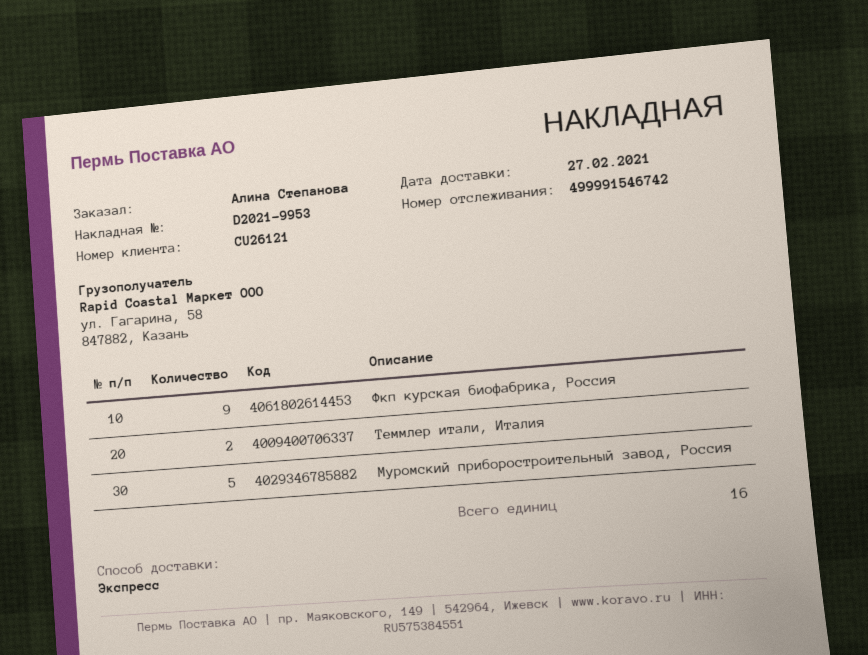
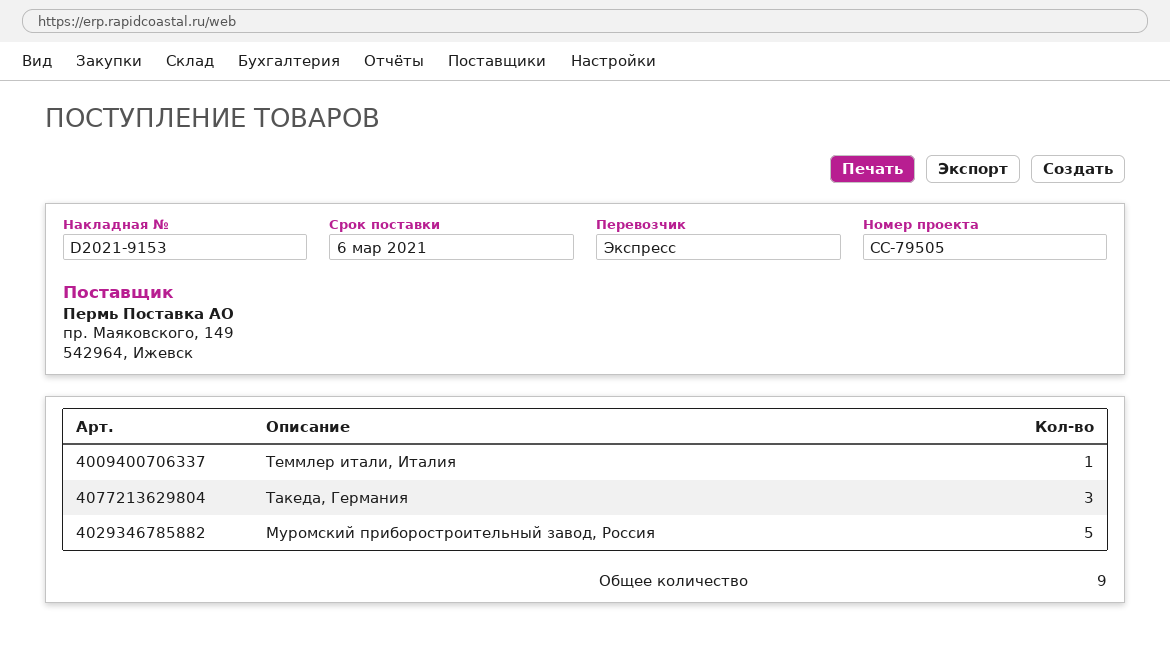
delivery note number: D2021-9953 -> D2021-9153
delivery date: 2021-02-27 -> 2021-03-06
Фкп курская биофабрика, Россия: 9 -> none
Теммлер итали, Италия: 2 -> 1
Такеда, Германия: none -> 3
total quantity: 16 -> 9

